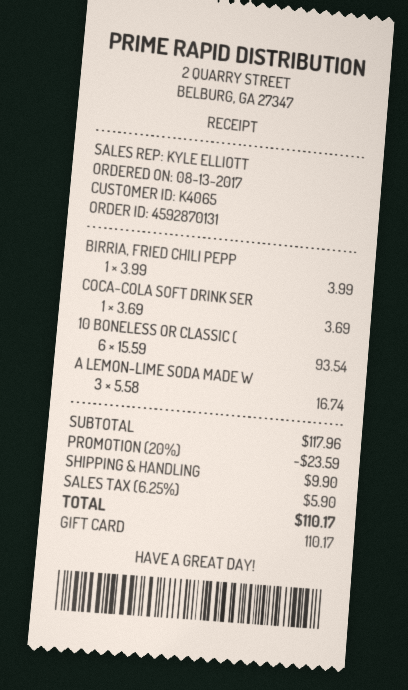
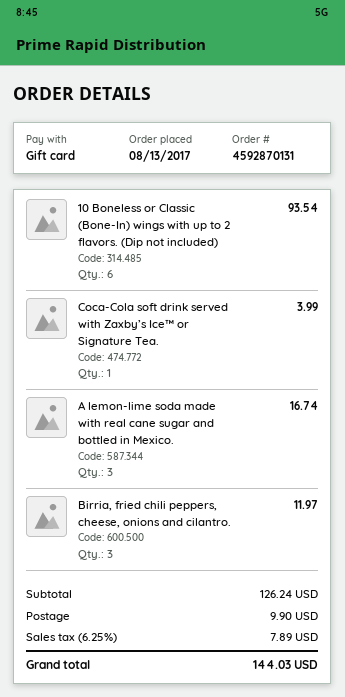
BIRRIA, FRIED CHILI PEPP: 1 for 3.99 -> 3 for 11.97
COCA-COLA SOFT DRINK SER: 1 for 3.69 -> 1 for 3.99
subtotal: 117.96 -> 126.24
discount: 20% = 23.59 -> none
tax: 6.25% = 5.90 -> 6.25% = 7.89
total: 110.17 -> 144.03

